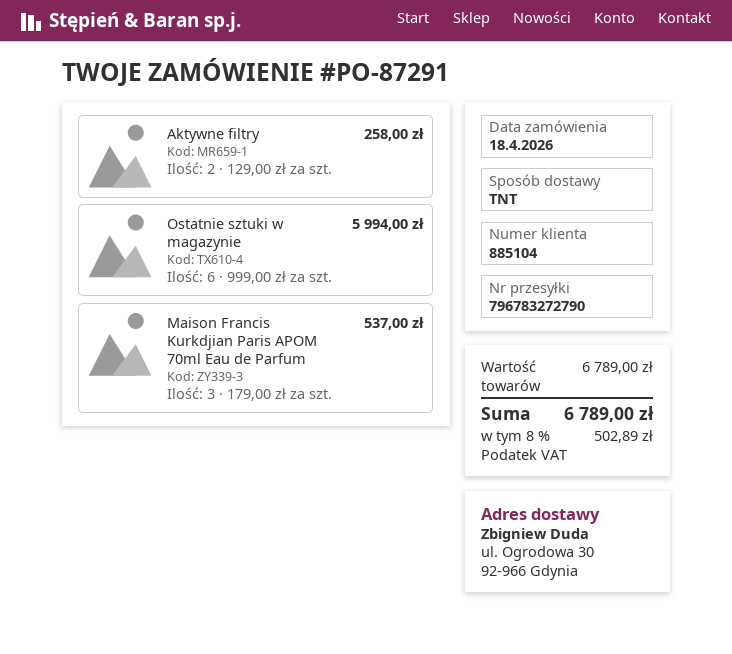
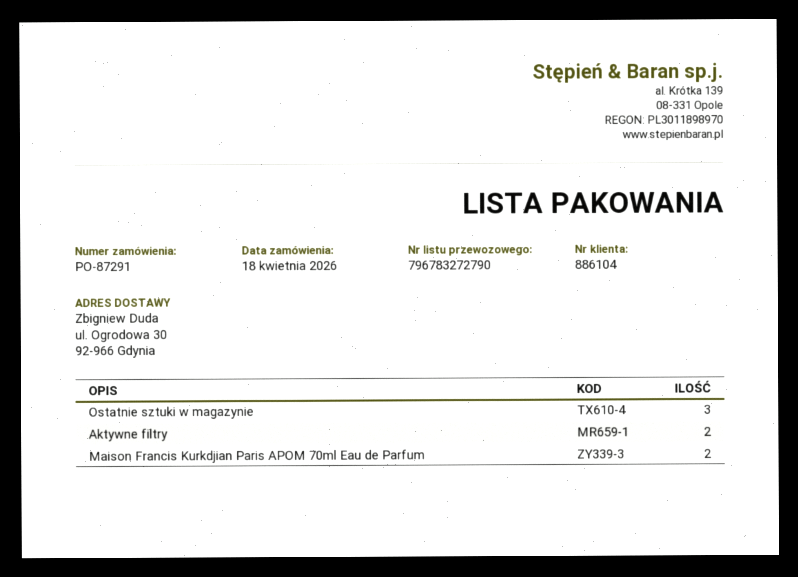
customer number: 885104 -> 886104
Ostatnie sztuki w magazynie: 6 -> 3
Maison Francis Kurkdjian Paris APOM 70ml Eau de Parfum: 3 -> 2

